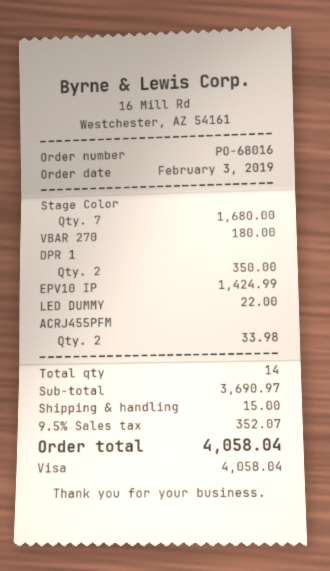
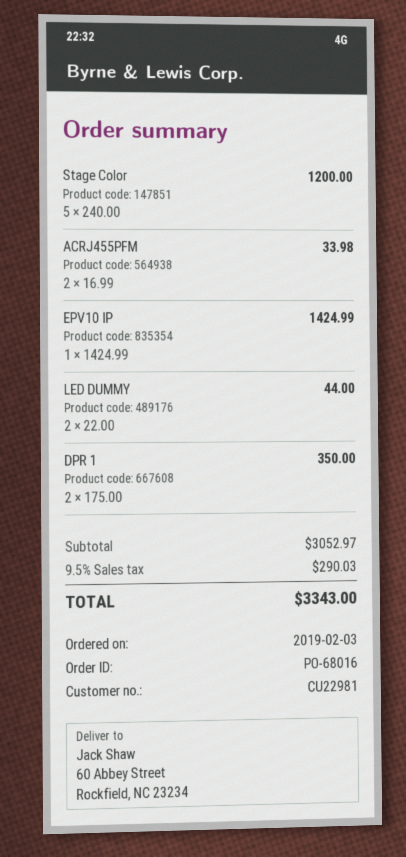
Stage Color: 7 for 1680.00 -> 5 for 1200.00
VBAR 270: 1 for 180.00 -> none
LED DUMMY: 1 for 22.00 -> 2 for 44.00
subtotal: 3690.97 -> 3052.97
shipping: 15.00 -> none
tax: 9.5% = 352.07 -> 9.5% = 290.03
total: 4058.04 -> 3343.00

